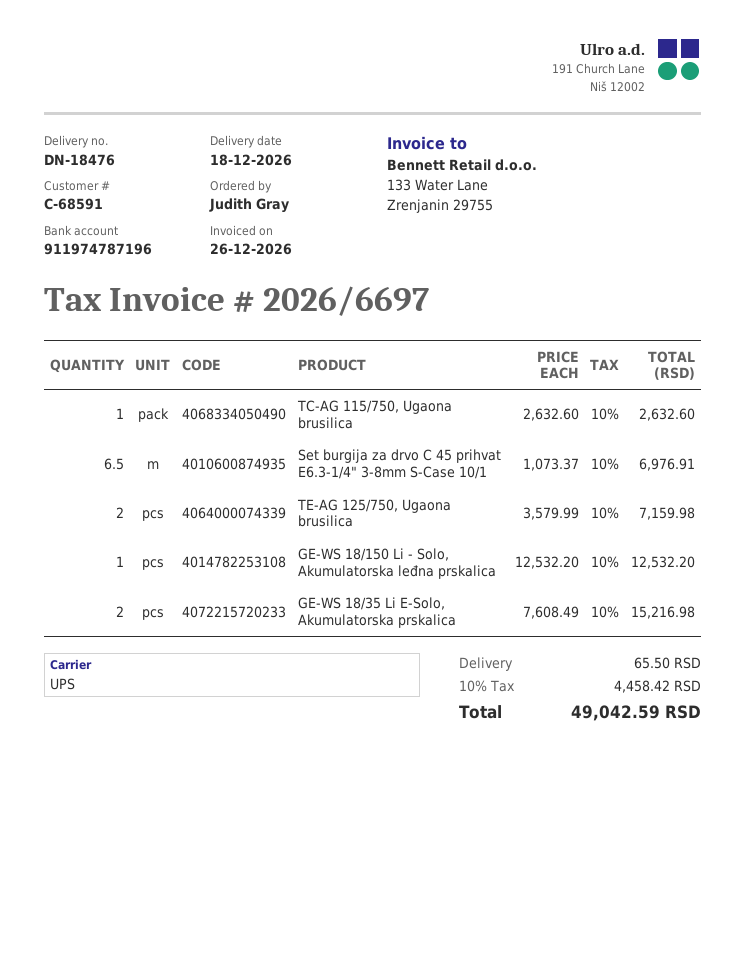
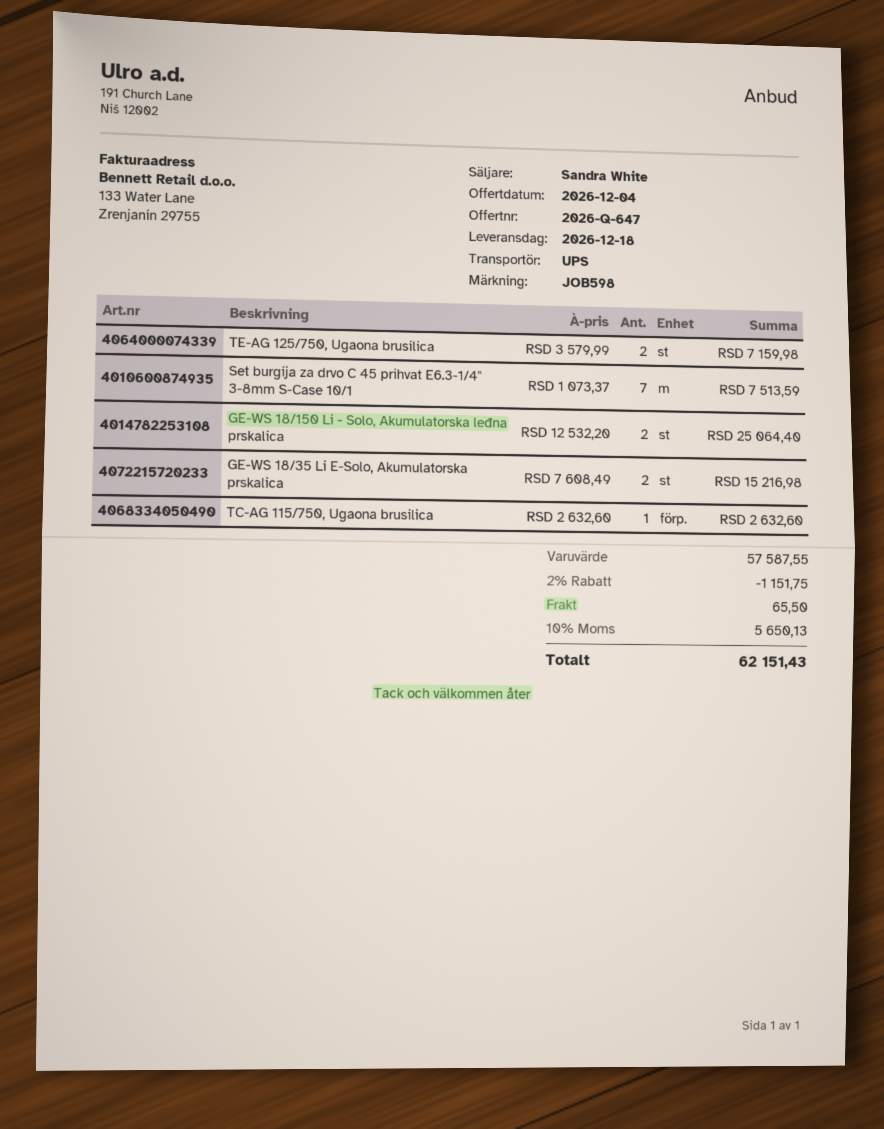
Set burgija za drvo C 45 prihvat E6.3-1/4" 3-8mm S-Case 10/1: 6.5 x 1073.37 = 6976.91 -> 7 x 1073.37 = 7513.59
GE-WS 18/150 Li - Solo, Akumulatorska leđna prskalica: 1 x 12532.20 = 12532.20 -> 2 x 12532.20 = 25064.40
discount: none -> 2% = 1151.75
tax: 10% = 4458.42 -> 10% = 5650.13
total: 49042.59 -> 62151.43

